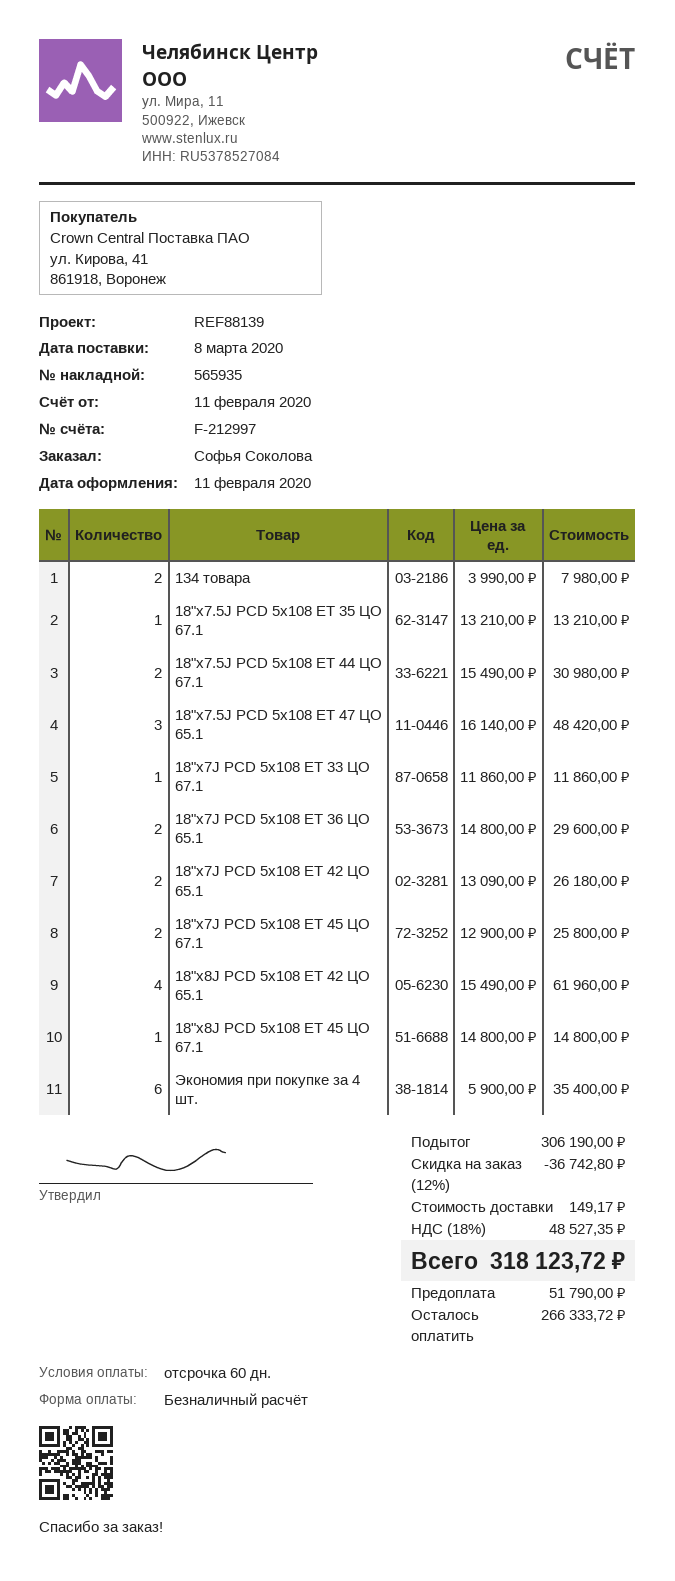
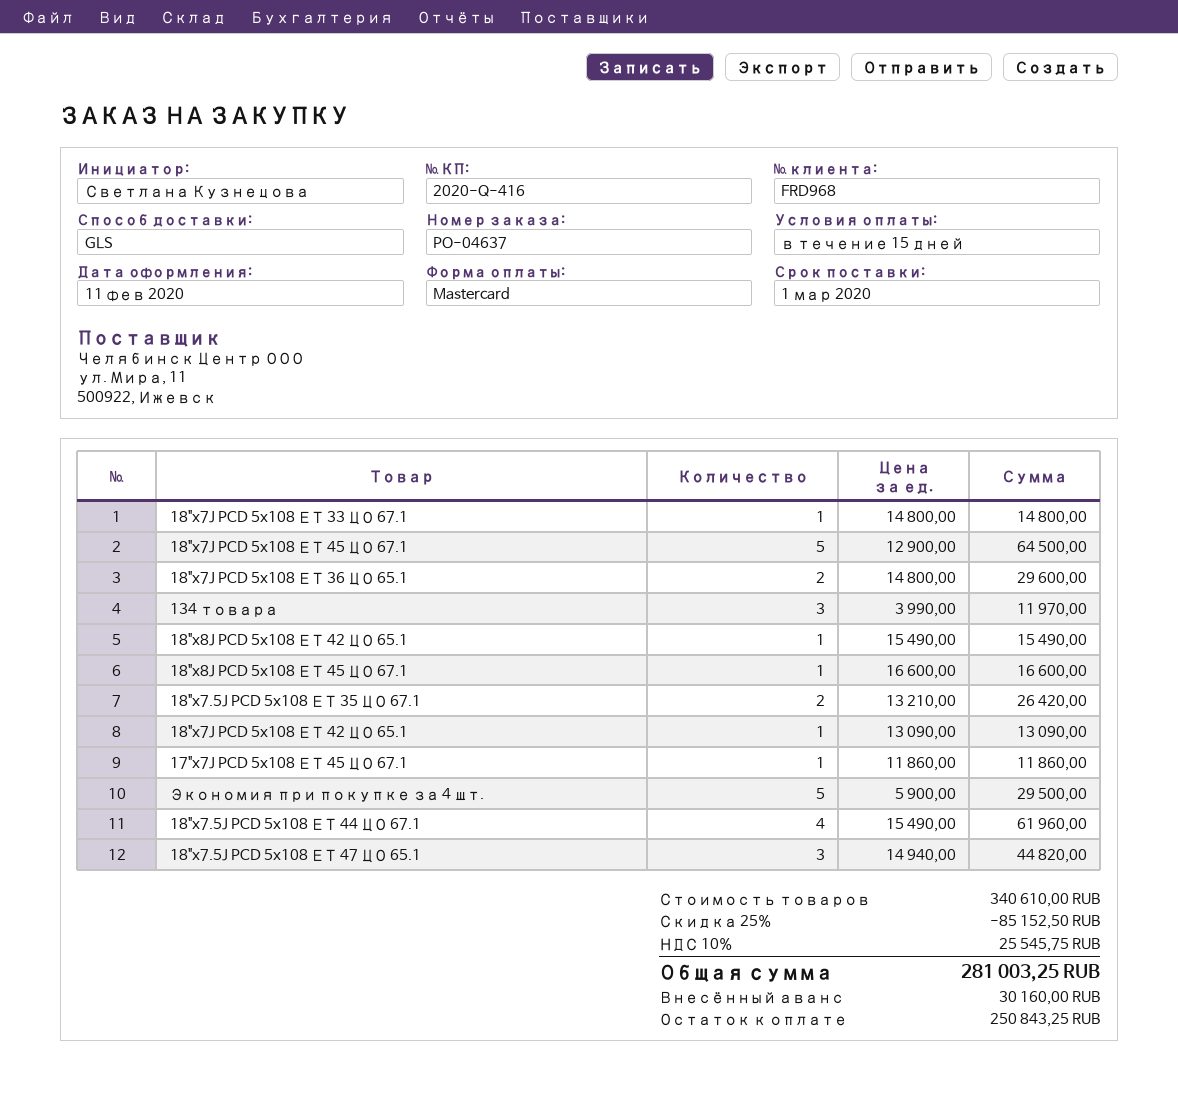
delivery date: 2020-03-08 -> 2020-03-01
payment terms: 60 days -> 15 days
ordered by: Софья Соколова -> Светлана Кузнецова
payment method: bank transfer -> Mastercard
134 товара: 2 x 3990.00 = 7980.00 -> 3 x 3990.00 = 11970.00
18"x7.5J PCD 5x108 ЕТ 35 ЦО 67.1: 1 x 13210.00 = 13210.00 -> 2 x 13210.00 = 26420.00
18"x7.5J PCD 5x108 ЕТ 44 ЦО 67.1: 2 x 15490.00 = 30980.00 -> 4 x 15490.00 = 61960.00
18"x7.5J PCD 5x108 ЕТ 47 ЦО 65.1: 3 x 16140.00 = 48420.00 -> 3 x 14940.00 = 44820.00
18"x7J PCD 5x108 ЕТ 33 ЦО 67.1: 1 x 11860.00 = 11860.00 -> 1 x 14800.00 = 14800.00
18"x7J PCD 5x108 ЕТ 42 ЦО 65.1: 2 x 13090.00 = 26180.00 -> 1 x 13090.00 = 13090.00
18"x7J PCD 5x108 ЕТ 45 ЦО 67.1: 2 x 12900.00 = 25800.00 -> 5 x 12900.00 = 64500.00
18"x8J PCD 5x108 ЕТ 42 ЦО 65.1: 4 x 15490.00 = 61960.00 -> 1 x 15490.00 = 15490.00
18"x8J PCD 5x108 ЕТ 45 ЦО 67.1: 1 x 14800.00 = 14800.00 -> 1 x 16600.00 = 16600.00
Экономия при покупке за 4 шт.: 6 x 5900.00 = 35400.00 -> 5 x 5900.00 = 29500.00
17"x7J PCD 5x108 ЕТ 45 ЦО 67.1: none -> 1 x 11860.00 = 11860.00
subtotal: 306190.00 -> 340610.00
discount: 12% = 36742.80 -> 25% = 85152.50
shipping: 149.17 -> none
tax: 18% = 48527.35 -> 10% = 25545.75
total: 318123.72 -> 281003.25
deposit: 51790.00 -> 30160.00
balance: 266333.72 -> 250843.25

